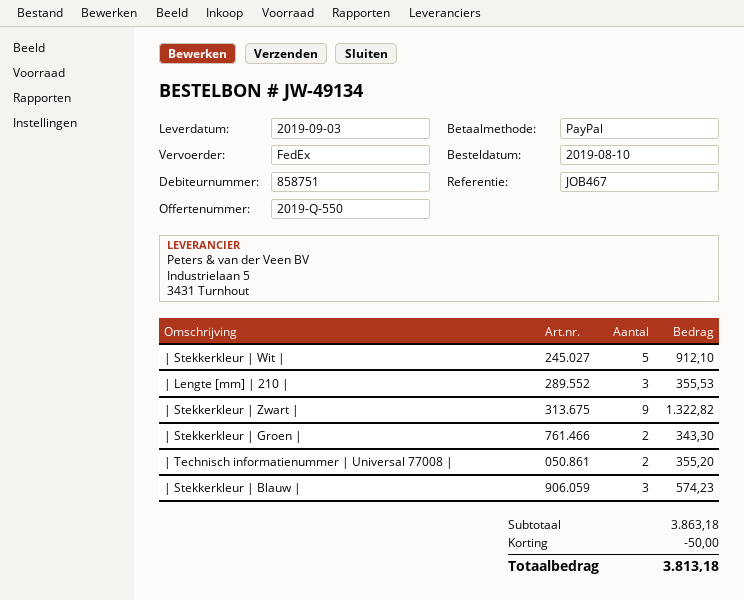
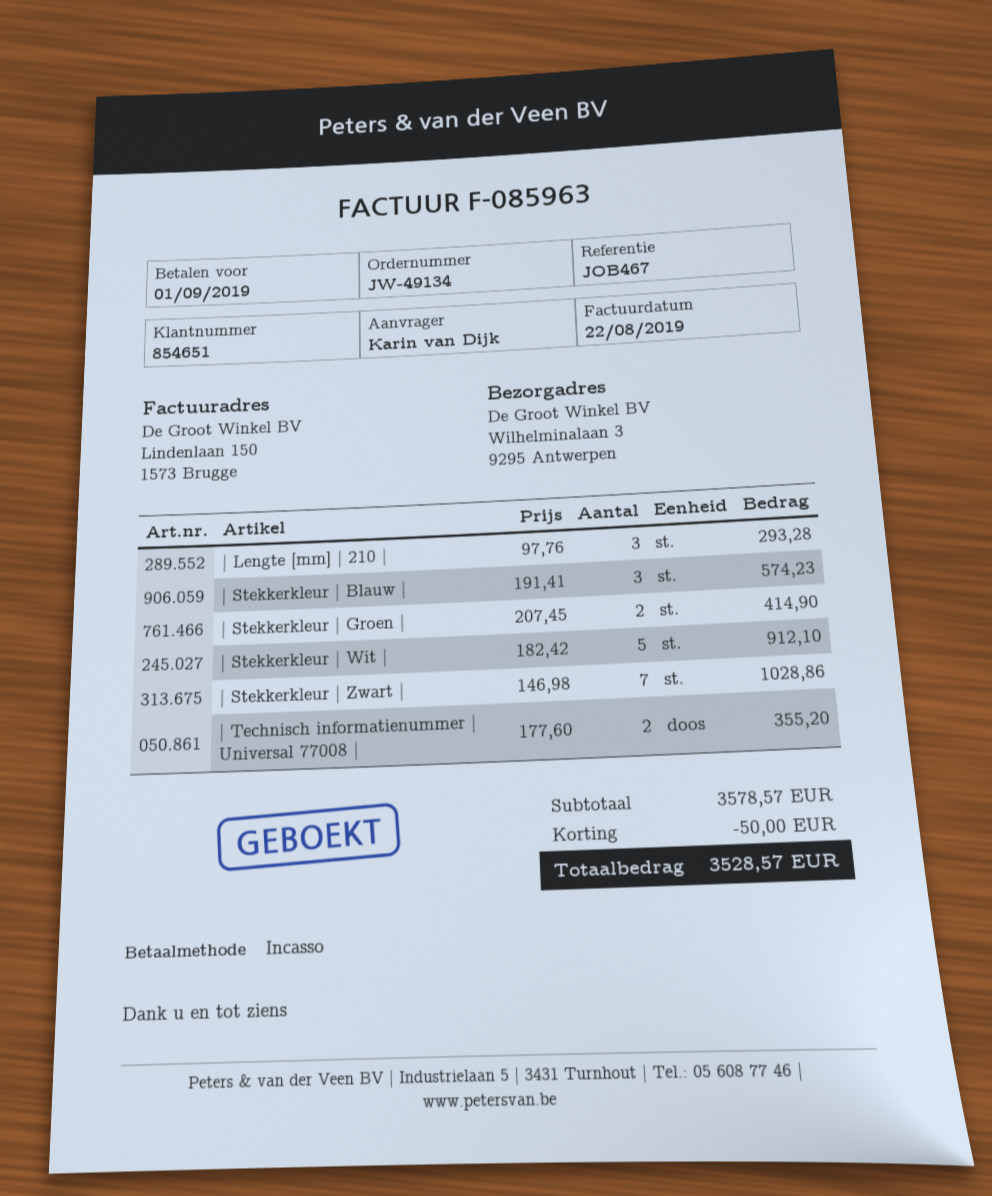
customer number: 858751 -> 854651
payment method: PayPal -> direct debit
| Lengte [mm] | 210 |: 3 for 355.53 -> 3 for 293.28
| Stekkerkleur | Zwart |: 9 for 1322.82 -> 7 for 1028.86
| Stekkerkleur | Groen |: 2 for 343.30 -> 2 for 414.90
subtotal: 3863.18 -> 3578.57
total: 3813.18 -> 3528.57

